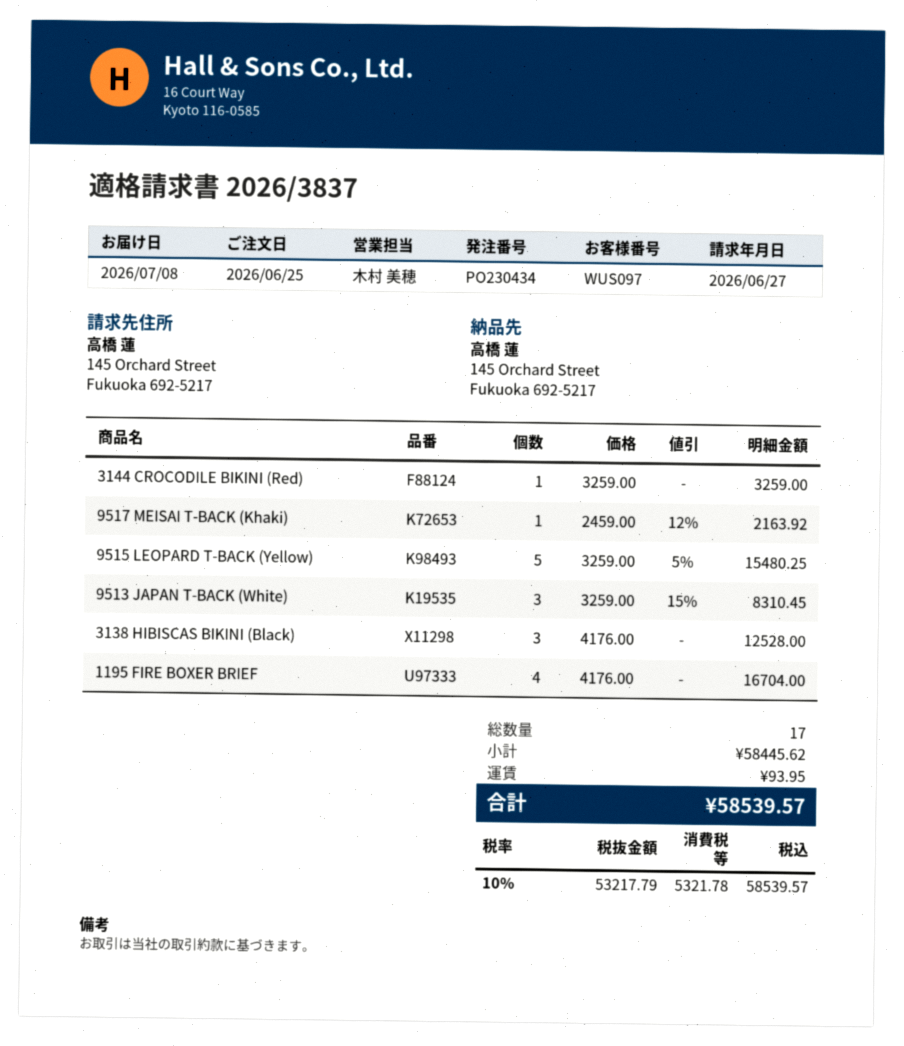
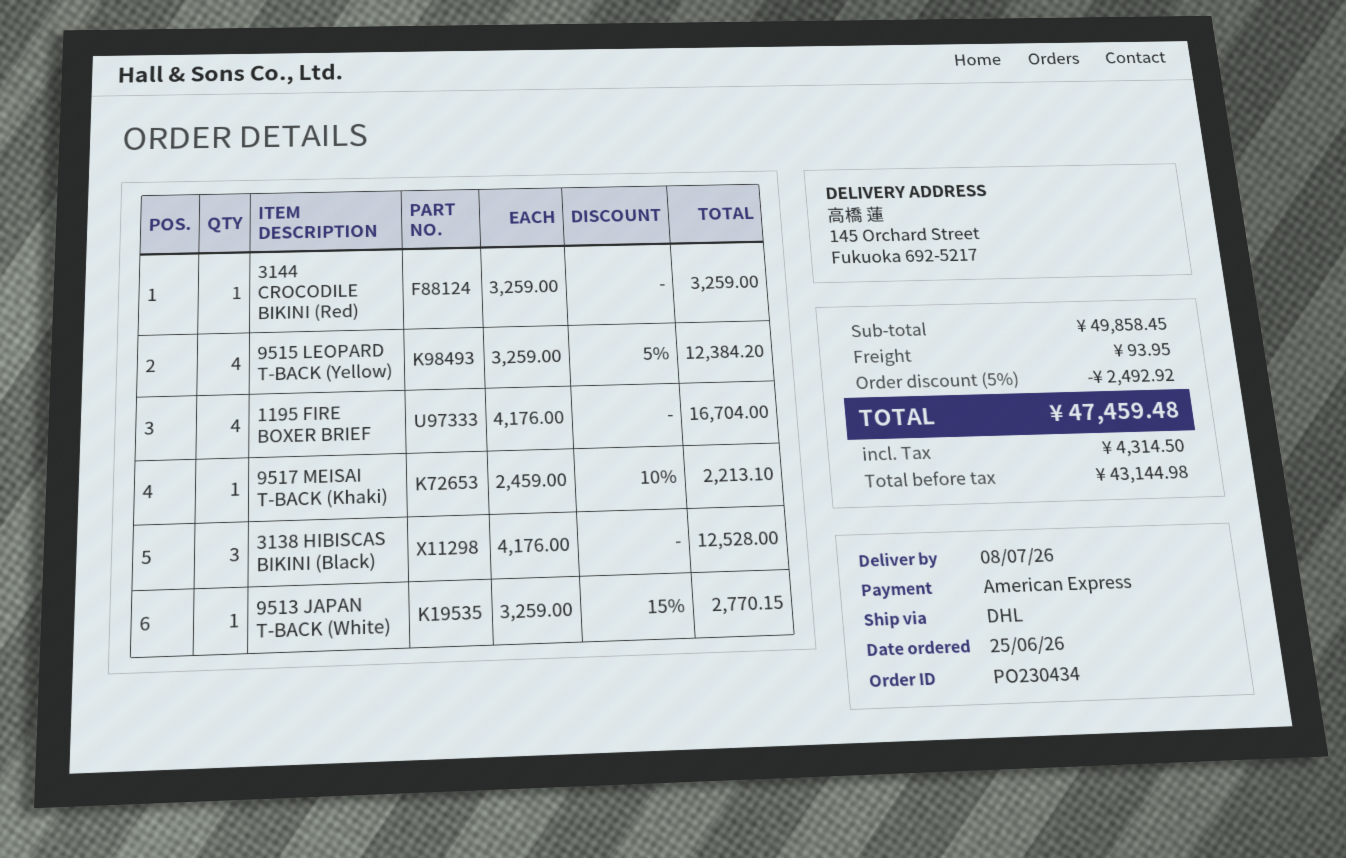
9517 MEISAI T-BACK (Khaki): 1 x 2459.00 - 12% = 2163.92 -> 1 x 2459.00 - 10% = 2213.10
9515 LEOPARD T-BACK (Yellow): 5 x 3259.00 - 5% = 15480.25 -> 4 x 3259.00 - 5% = 12384.20
9513 JAPAN T-BACK (White): 3 x 3259.00 - 15% = 8310.45 -> 1 x 3259.00 - 15% = 2770.15
subtotal: 58445.62 -> 49858.45
discount: none -> 5% = 2492.92
net: 53217.79 -> 43144.98
tax: 5321.78 -> 4314.50
total: 58539.57 -> 47459.48

